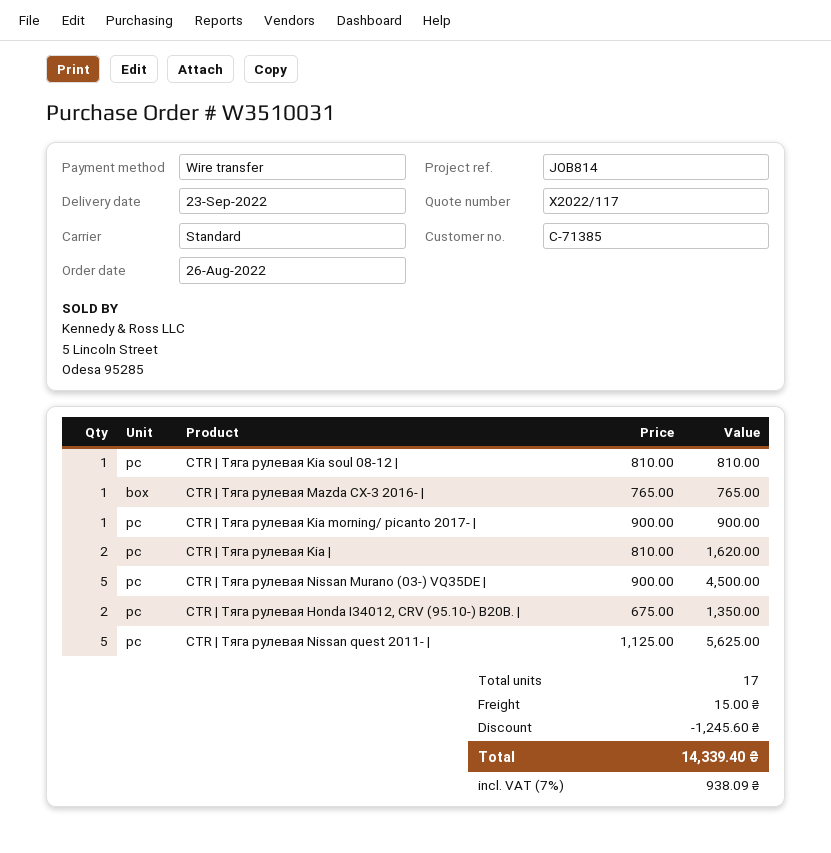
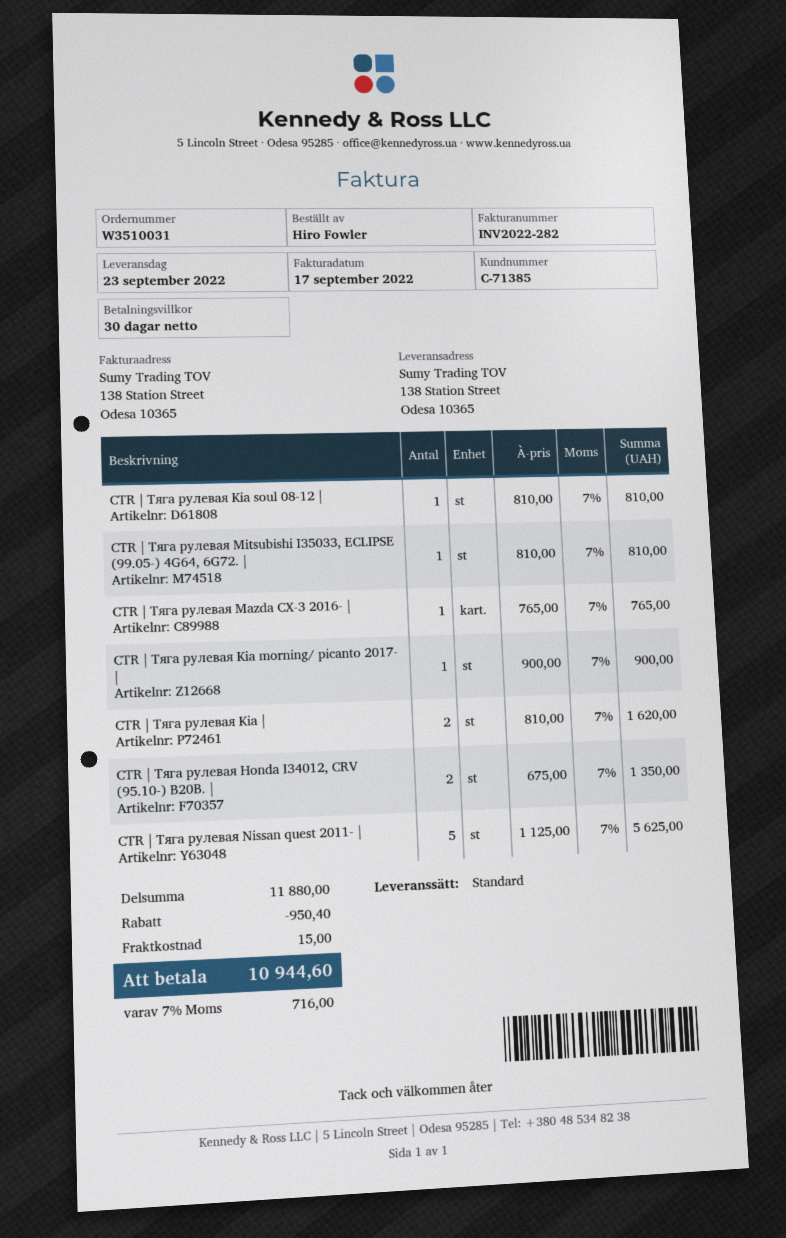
CTR | Тяга рулевая Nissan Murano (03-) VQ35DE |: 5 x 900.00 = 4500.00 -> none
CTR | Тяга рулевая Mitsubishi I35033, ECLIPSE (99.05-) 4G64, 6G72. |: none -> 1 x 810.00 = 810.00
discount: 1245.60 -> 950.40
tax: 7% = 938.09 -> 7% = 716.00
total: 14339.40 -> 10944.60

